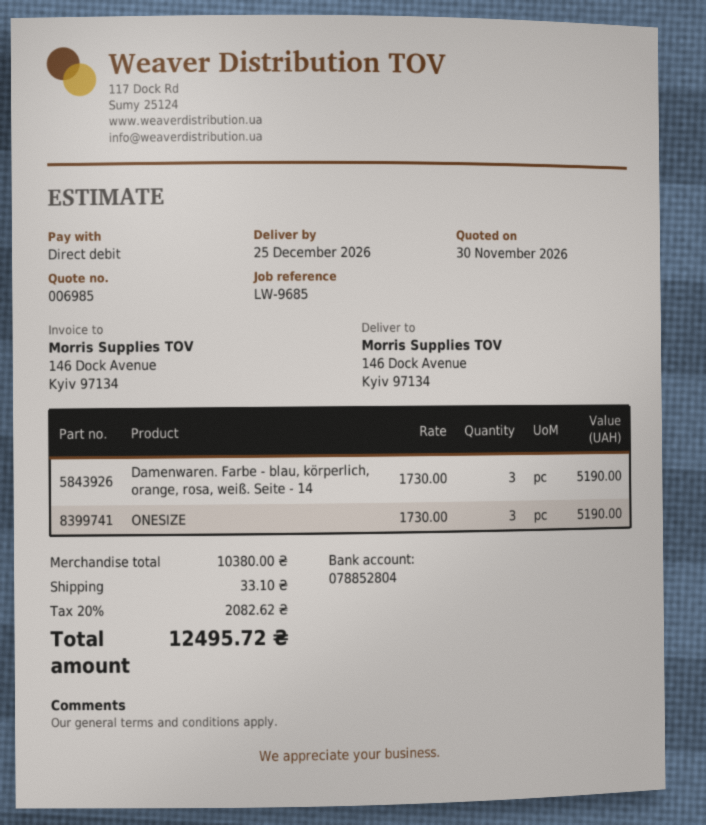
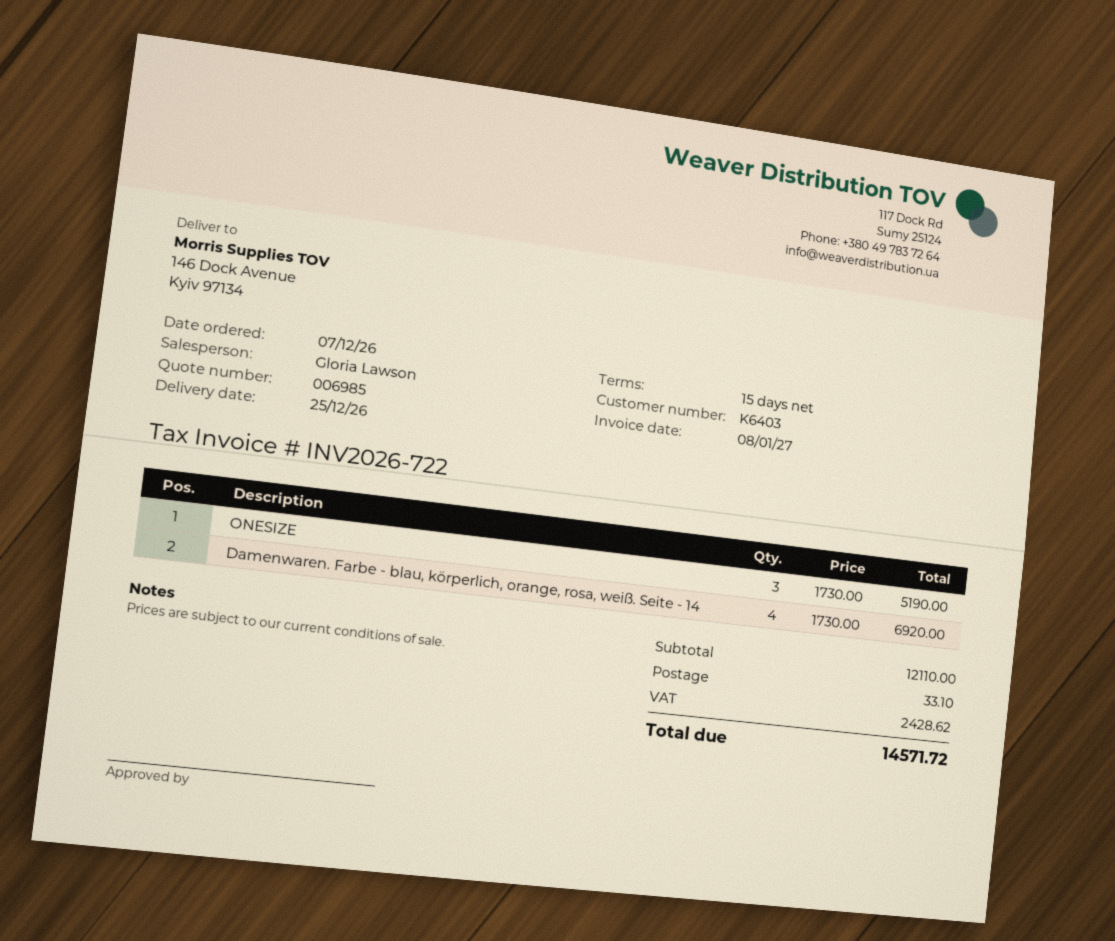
Damenwaren. Farbe - blau, körperlich, orange, rosa, weiß. Seite - 14: 3 x 1730.00 = 5190.00 -> 4 x 1730.00 = 6920.00
subtotal: 10380.00 -> 12110.00
tax: 2082.62 -> 2428.62
total: 12495.72 -> 14571.72

